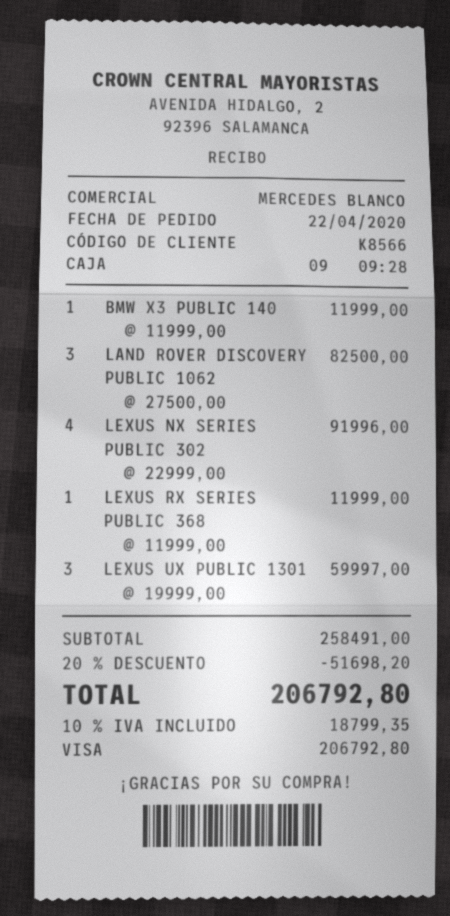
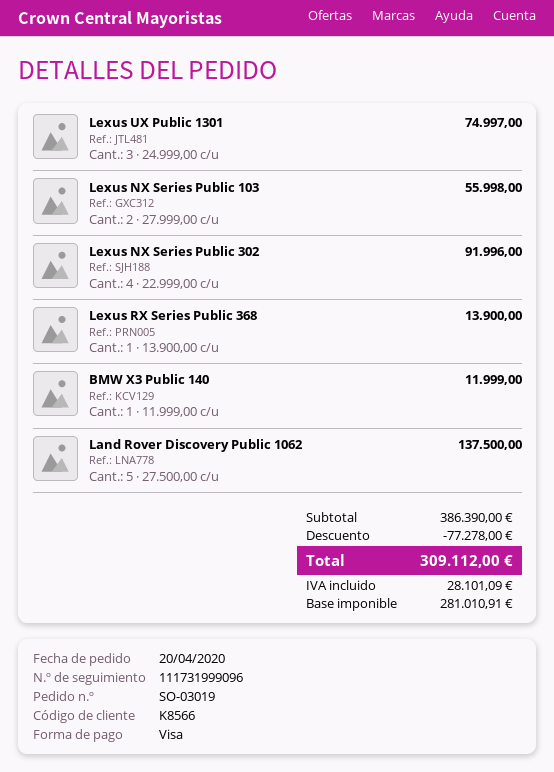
order date: 2020-04-22 -> 2020-04-20
LAND ROVER DISCOVERY PUBLIC 1062: 3 x 27500.00 = 82500.00 -> 5 x 27500.00 = 137500.00
LEXUS RX SERIES PUBLIC 368: 1 x 11999.00 = 11999.00 -> 1 x 13900.00 = 13900.00
LEXUS UX PUBLIC 1301: 3 x 19999.00 = 59997.00 -> 3 x 24999.00 = 74997.00
Lexus NX Series Public 103: none -> 2 x 27999.00 = 55998.00
subtotal: 258491.00 -> 386390.00
discount: 51698.20 -> 77278.00
tax: 18799.35 -> 28101.09
total: 206792.80 -> 309112.00

